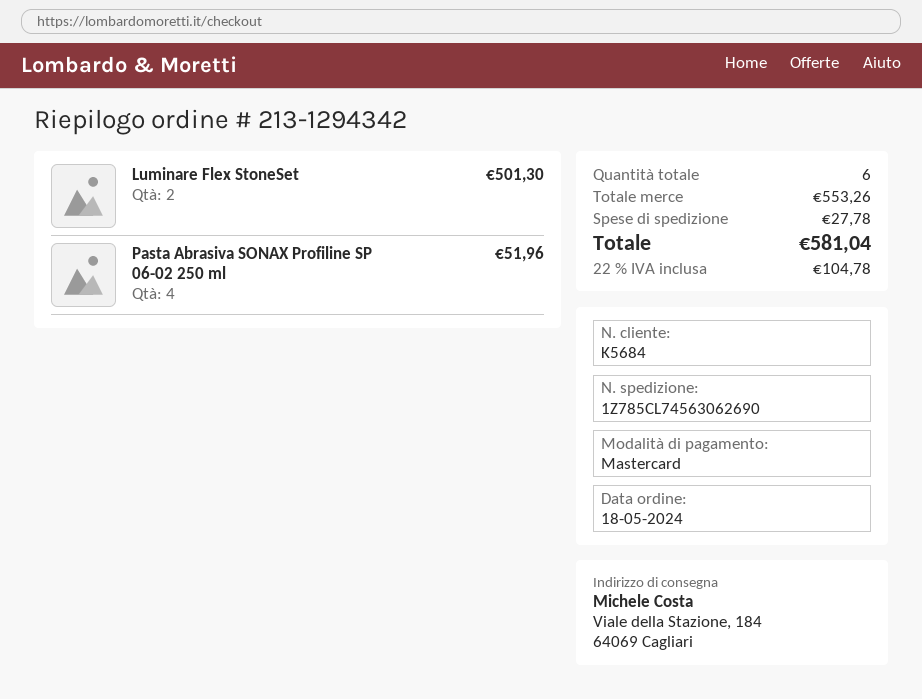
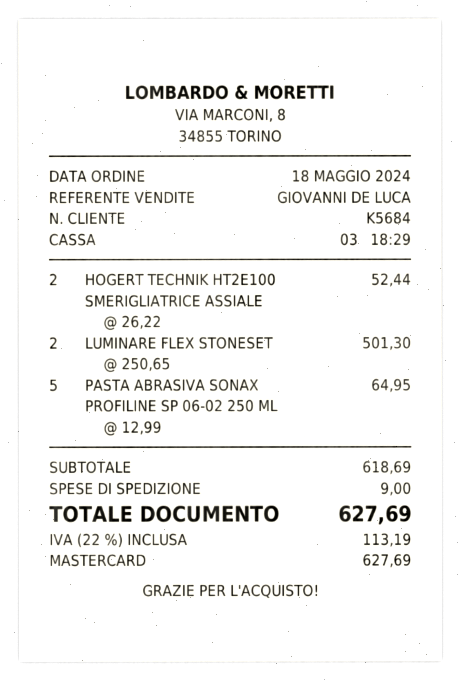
Pasta Abrasiva SONAX Profiline SP 06-02 250 ml: 4 for 51.96 -> 5 for 64.95
HOGERT TECHNIK HT2E100 SMERIGLIATRICE ASSIALE: none -> 2 for 52.44
subtotal: 553.26 -> 618.69
shipping: 27.78 -> 9.00
tax: 22% = 104.78 -> 22% = 113.19
total: 581.04 -> 627.69

